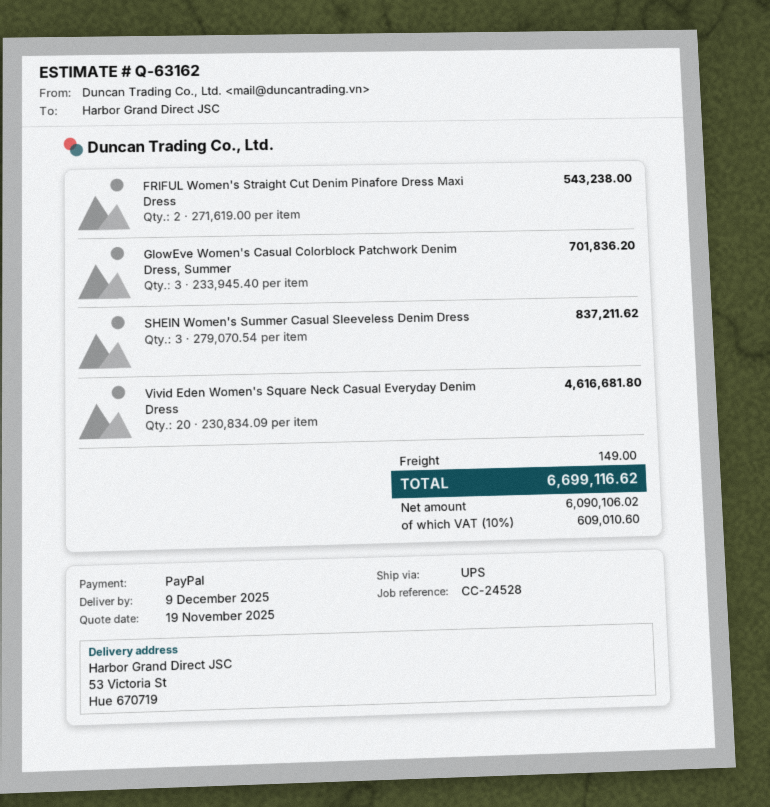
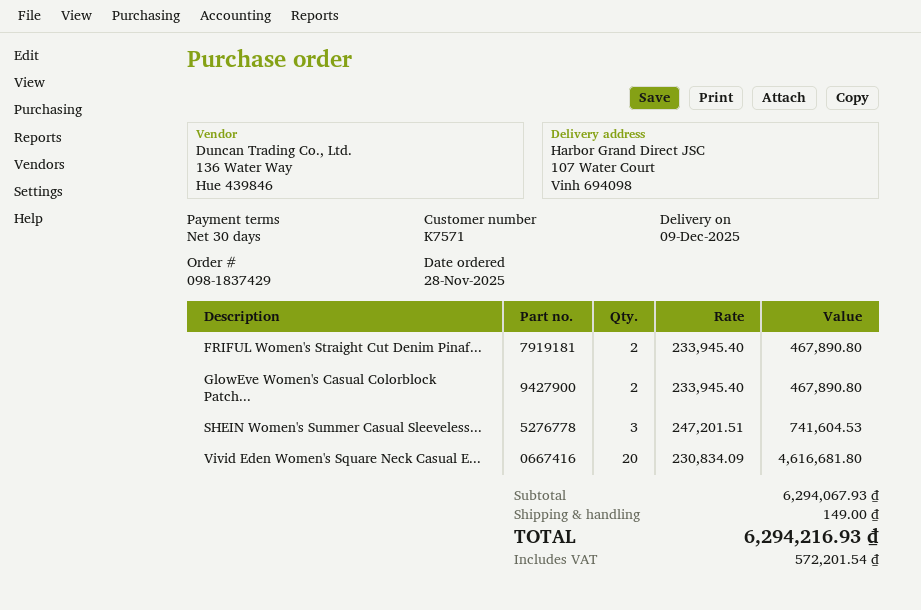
ship to: 53 Victoria St, Hue 670719 -> 107 Water Court, Vinh 694098
FRIFUL Women's Straight Cut Denim Pinafore Dress Maxi Dress: 2 x 271619.00 = 543238.00 -> 2 x 233945.40 = 467890.80
GlowEve Women's Casual Colorblock Patchwork Denim Dress, Summer: 3 x 233945.40 = 701836.20 -> 2 x 233945.40 = 467890.80
SHEIN Women's Summer Casual Sleeveless Denim Dress: 3 x 279070.54 = 837211.62 -> 3 x 247201.51 = 741604.53
tax: 609010.60 -> 572201.54
total: 6699116.62 -> 6294216.93

